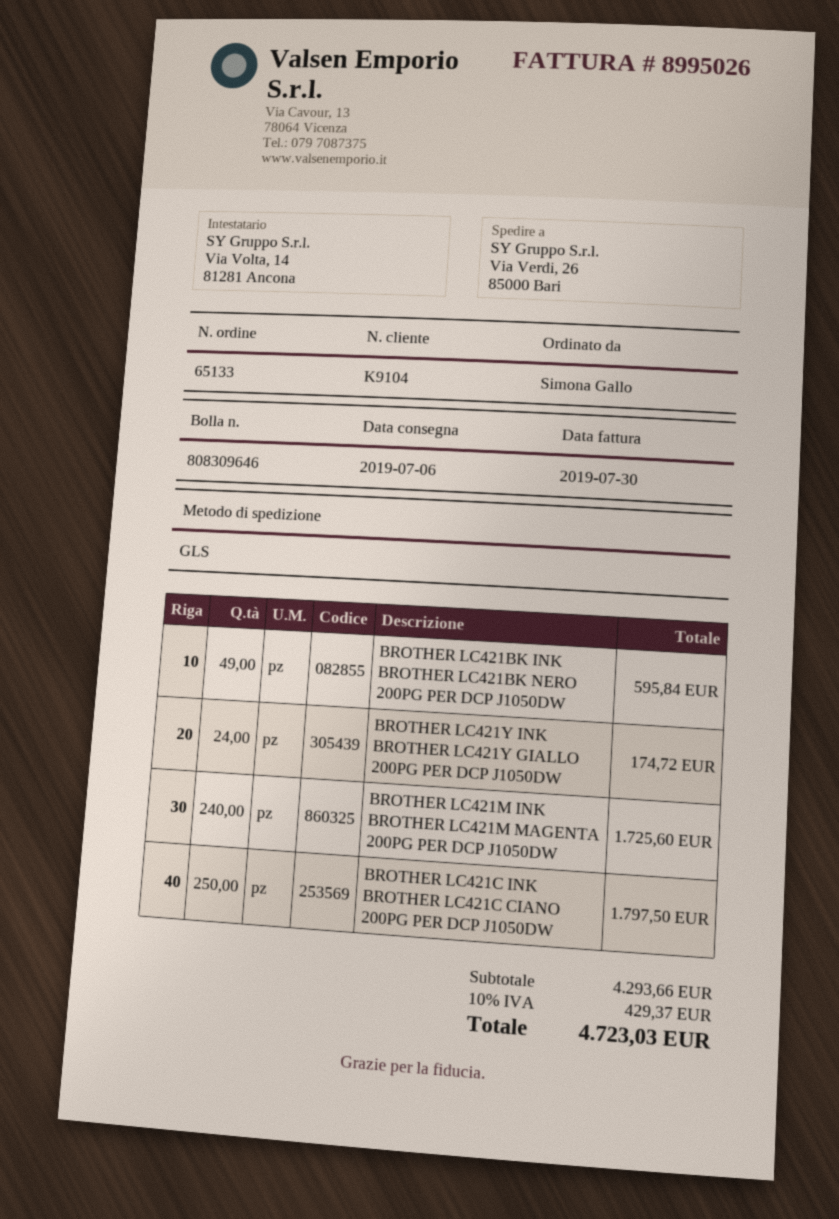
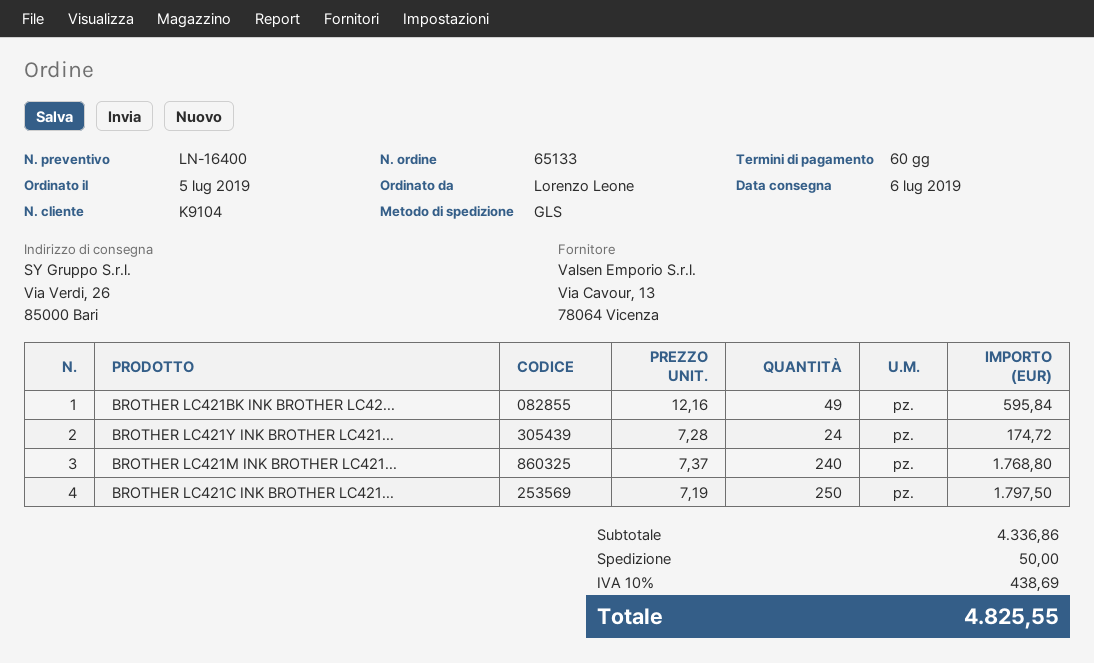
ordered by: Simona Gallo -> Lorenzo Leone
BROTHER LC421M INK BROTHER LC421M MAGENTA 200PG PER DCP J1050DW: 240 for 1725.60 -> 240 for 1768.80
subtotal: 4293.66 -> 4336.86
shipping: none -> 50.00
tax: 10% = 429.37 -> 10% = 438.69
total: 4723.03 -> 4825.55

